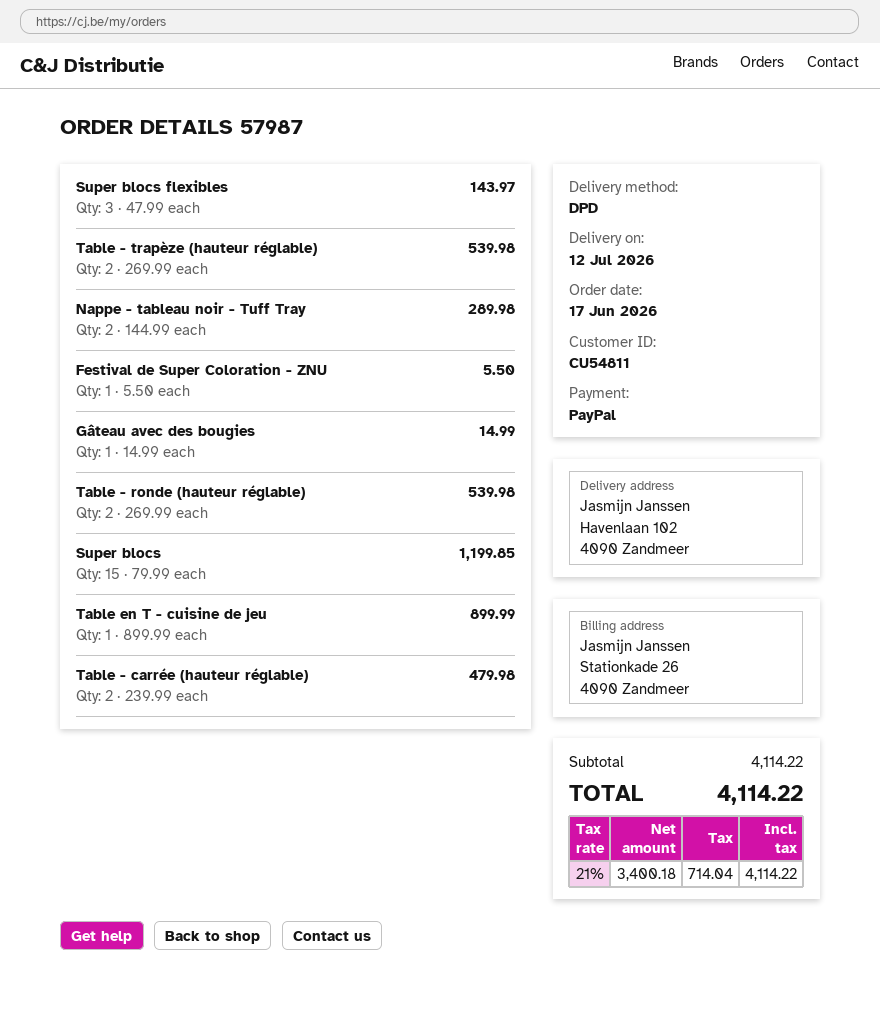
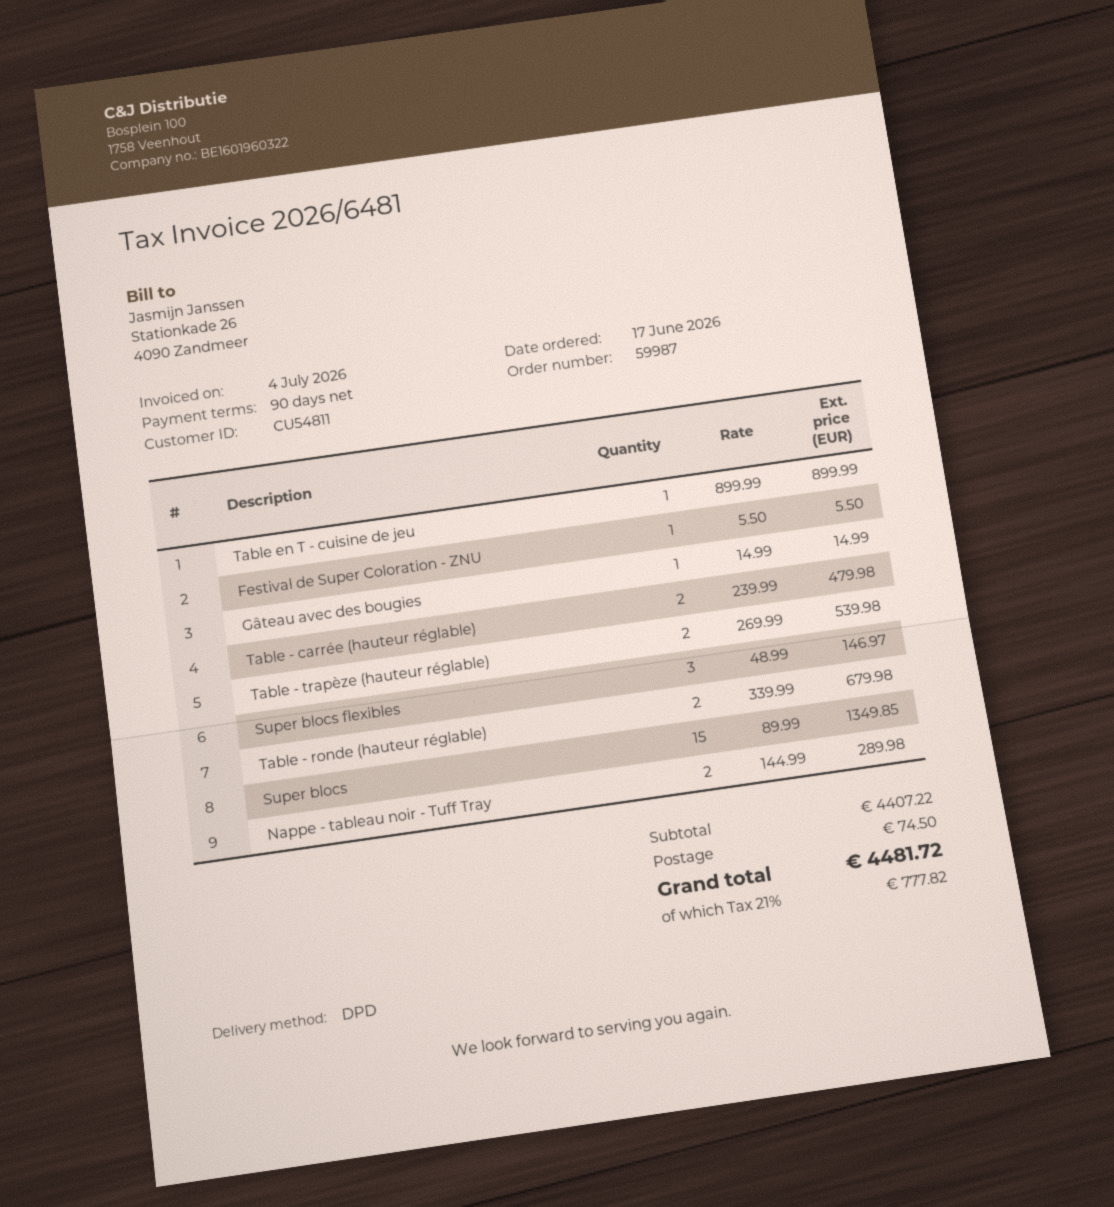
order number: 57987 -> 59987
Super blocs flexibles: 3 x 47.99 = 143.97 -> 3 x 48.99 = 146.97
Table - ronde (hauteur réglable): 2 x 269.99 = 539.98 -> 2 x 339.99 = 679.98
Super blocs: 15 x 79.99 = 1199.85 -> 15 x 89.99 = 1349.85
subtotal: 4114.22 -> 4407.22
shipping: none -> 74.50
tax: 21% = 714.04 -> 21% = 777.82
total: 4114.22 -> 4481.72

